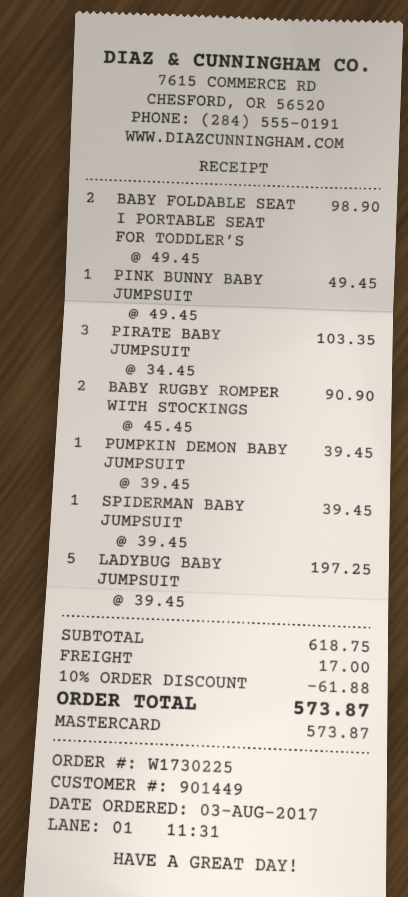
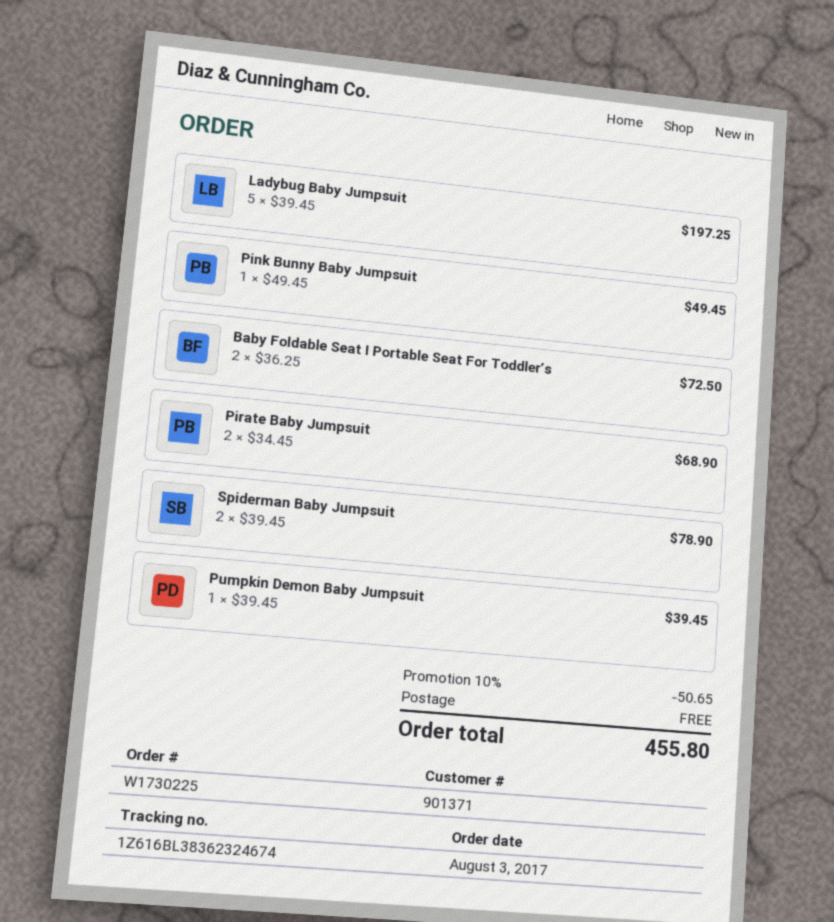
customer number: 901449 -> 901371
BABY FOLDABLE SEAT I PORTABLE SEAT FOR TODDLER’S: 2 x 49.45 = 98.90 -> 2 x 36.25 = 72.50
PIRATE BABY JUMPSUIT: 3 x 34.45 = 103.35 -> 2 x 34.45 = 68.90
BABY RUGBY ROMPER WITH STOCKINGS: 2 x 45.45 = 90.90 -> none
SPIDERMAN BABY JUMPSUIT: 1 x 39.45 = 39.45 -> 2 x 39.45 = 78.90
discount: 10% = 61.88 -> 10% = 50.65
shipping: 17.00 -> 0.00
total: 573.87 -> 455.80

